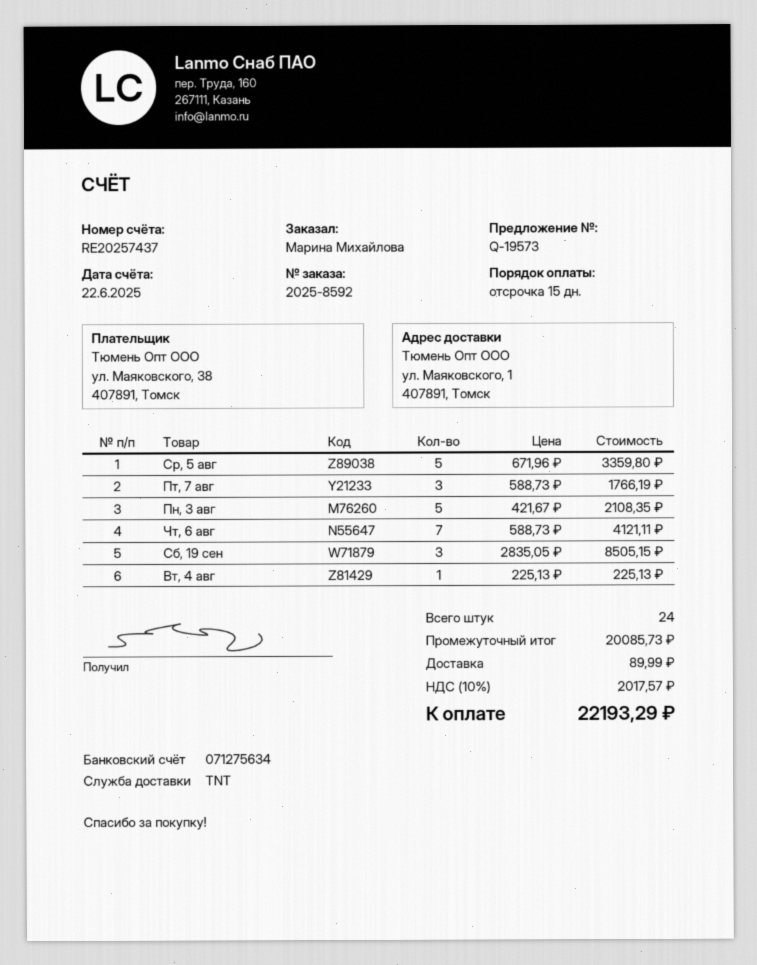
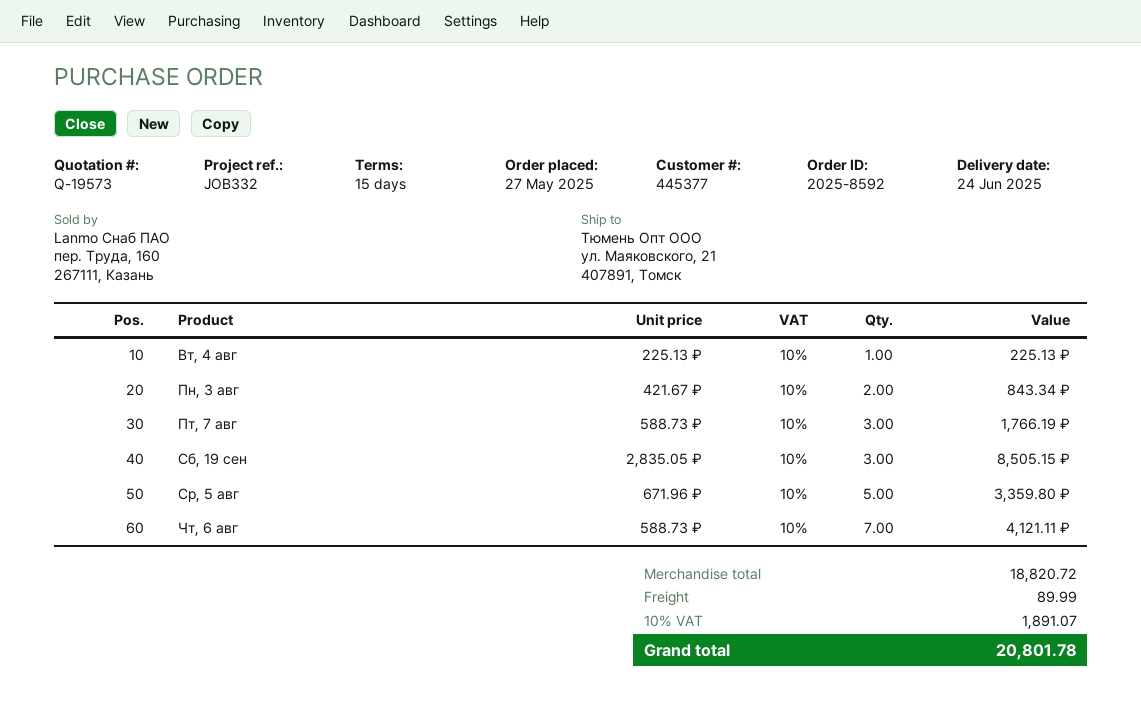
ship to: ул. Маяковского, 1, 407891, Томск -> ул. Маяковского, 21, 407891, Томск
Пн, 3 авг: 5 x 421.67 = 2108.35 -> 2 x 421.67 = 843.34
subtotal: 20085.73 -> 18820.72
tax: 10% = 2017.57 -> 10% = 1891.07
total: 22193.29 -> 20801.78

